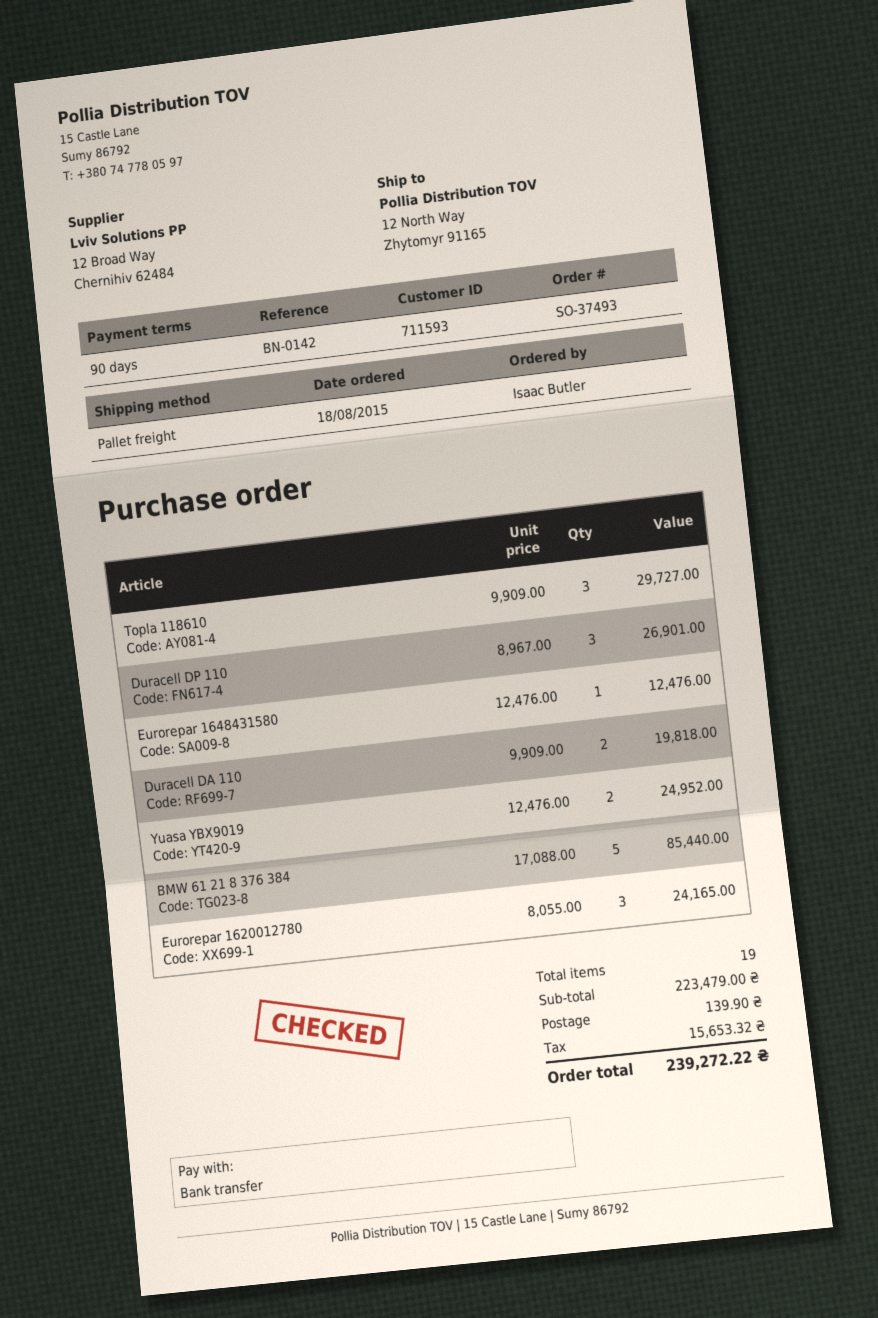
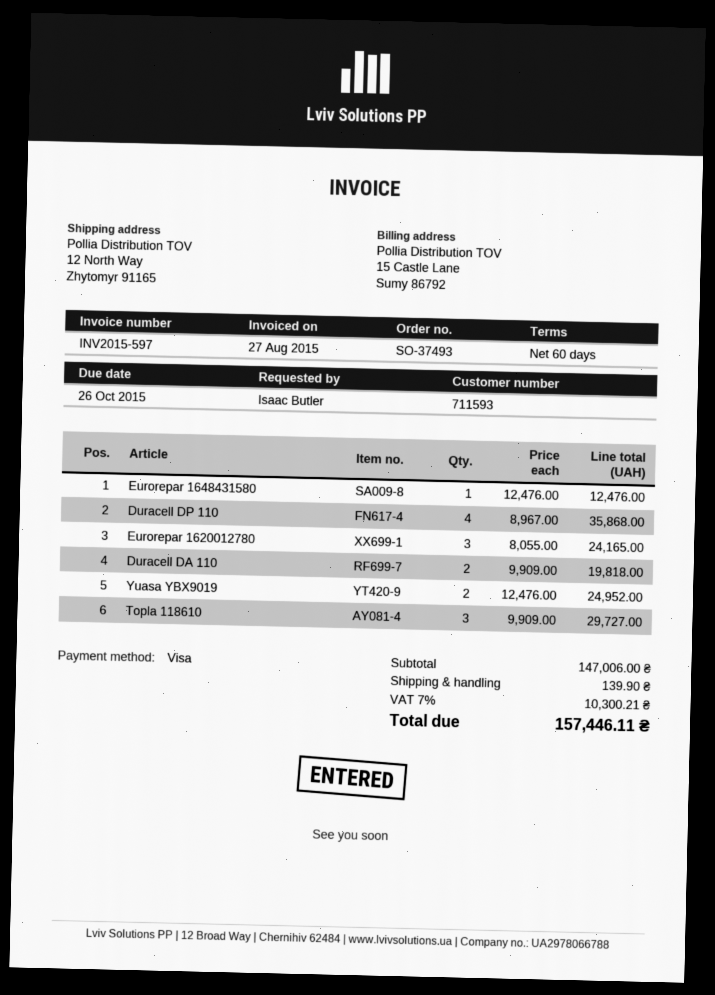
payment terms: 90 days -> 60 days
payment method: bank transfer -> Visa
Duracell DP 110: 3 x 8967.00 = 26901.00 -> 4 x 8967.00 = 35868.00
BMW 61 21 8 376 384: 5 x 17088.00 = 85440.00 -> none
subtotal: 223479.00 -> 147006.00
tax: 15653.32 -> 10300.21
total: 239272.22 -> 157446.11

